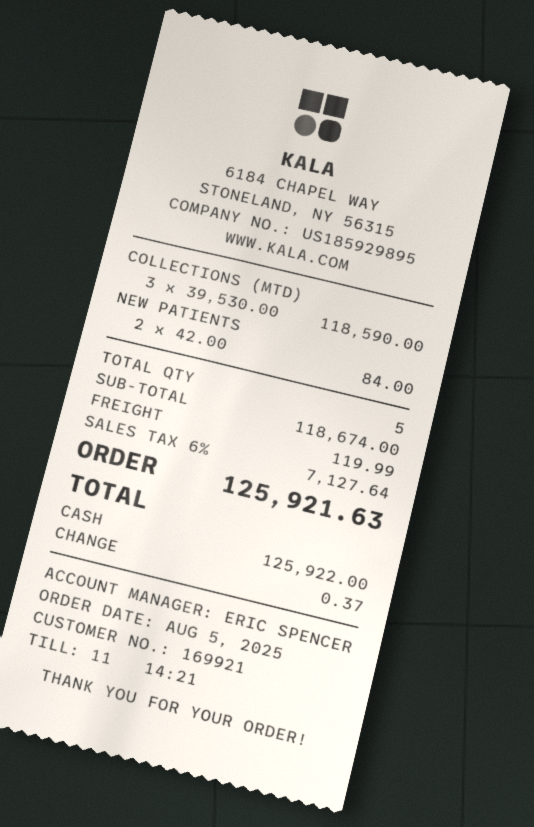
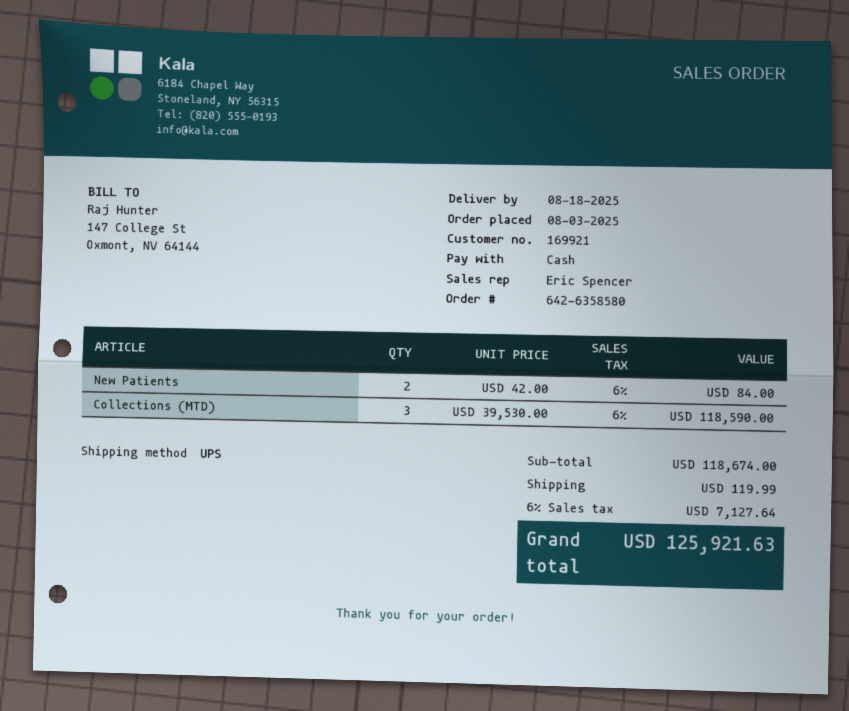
order date: 2025-08-05 -> 2025-08-03

